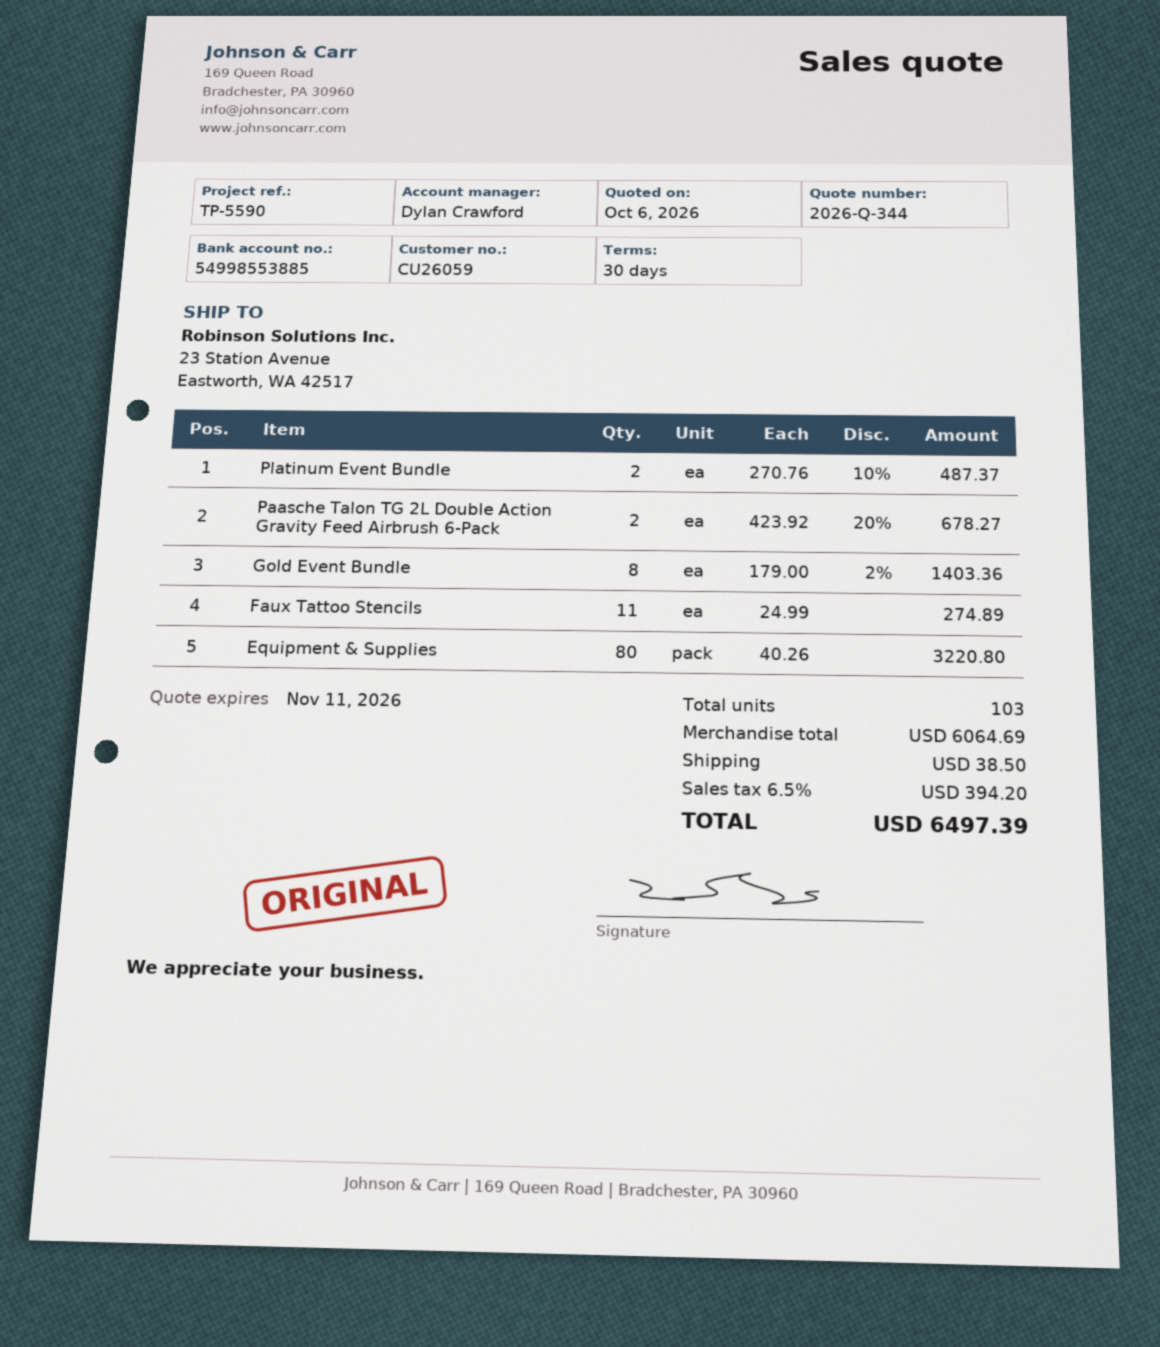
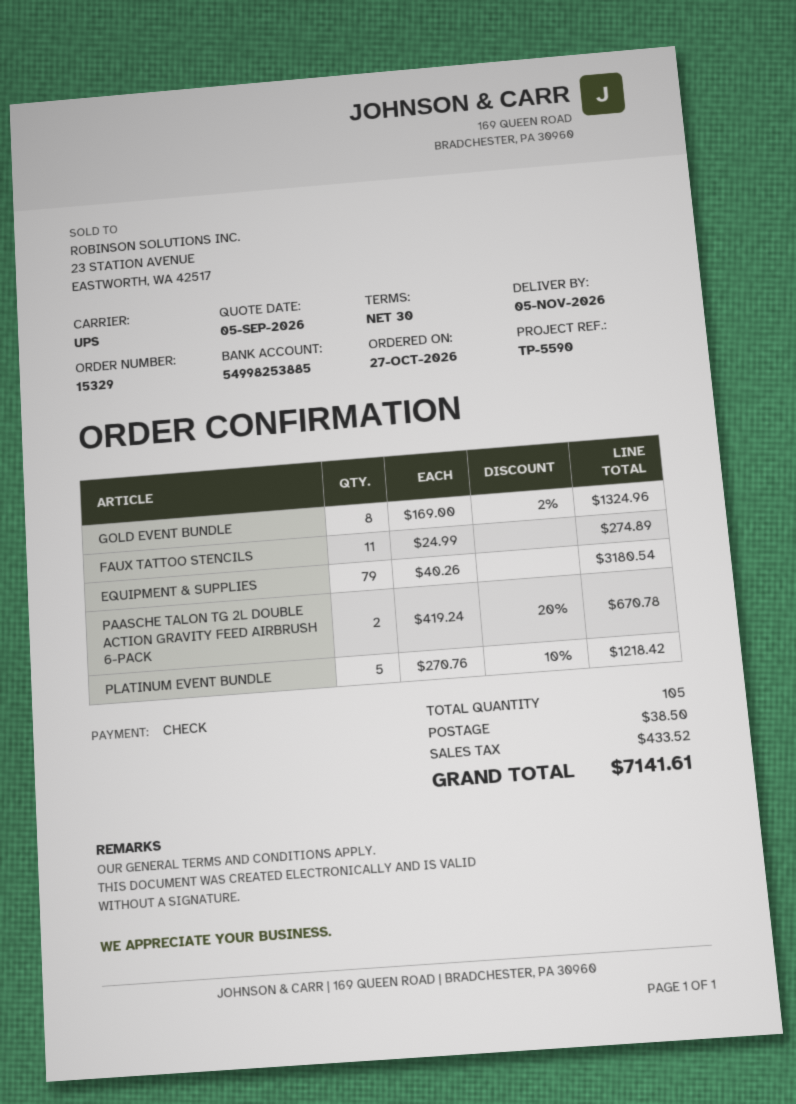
quote date: 2026-10-06 -> 2026-09-05
bank account: 54998553885 -> 54998253885
Platinum Event Bundle: 2 x 270.76 - 10% = 487.37 -> 5 x 270.76 - 10% = 1218.42
Paasche Talon TG 2L Double Action Gravity Feed Airbrush 6-Pack: 2 x 423.92 - 20% = 678.27 -> 2 x 419.24 - 20% = 670.78
Gold Event Bundle: 8 x 179.00 - 2% = 1403.36 -> 8 x 169.00 - 2% = 1324.96
Equipment & Supplies: 80 x 40.26 = 3220.80 -> 79 x 40.26 = 3180.54
total quantity: 103 -> 105
tax: 394.20 -> 433.52
total: 6497.39 -> 7141.61

